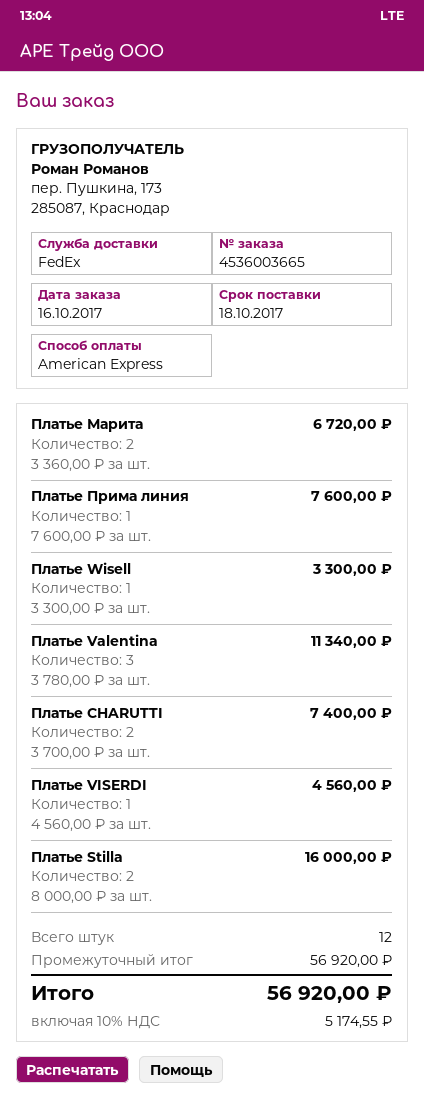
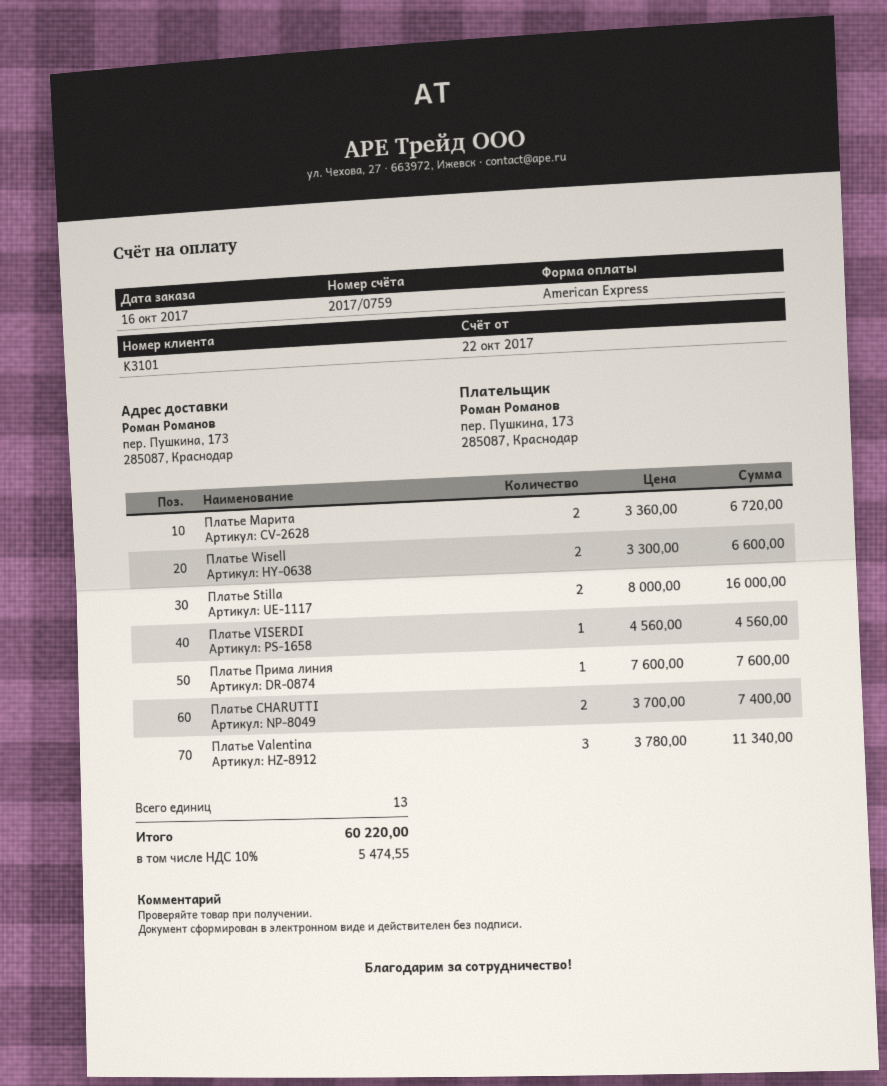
Платье Wisell: 1 x 3300.00 = 3300.00 -> 2 x 3300.00 = 6600.00
total quantity: 12 -> 13
tax: 10% = 5174.55 -> 10% = 5474.55
total: 56920.00 -> 60220.00

